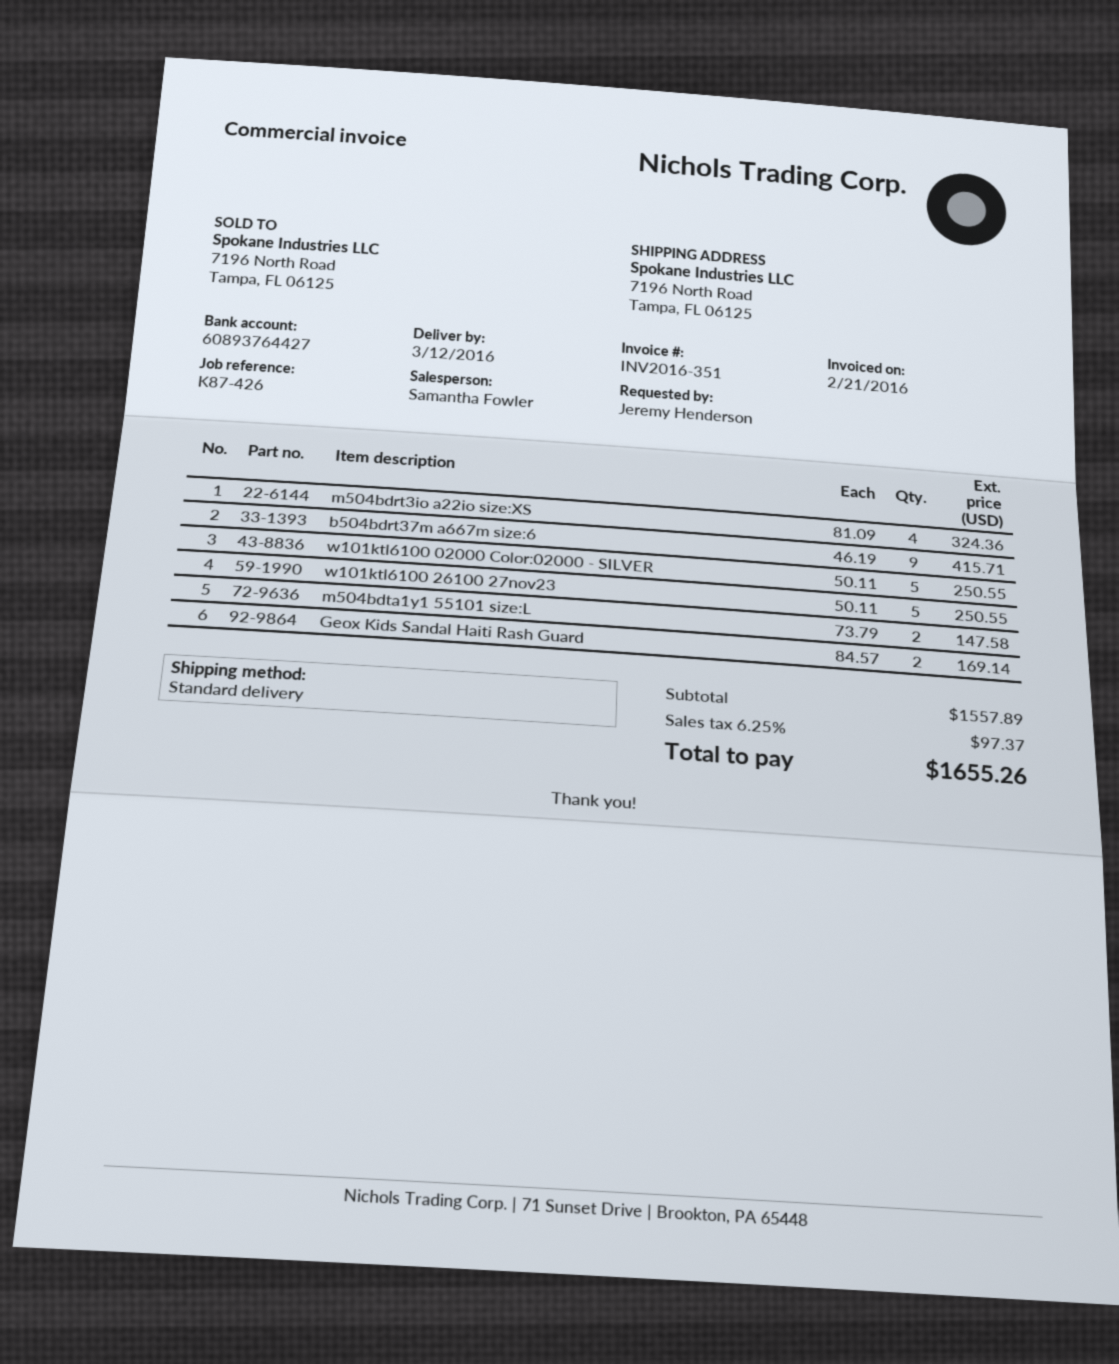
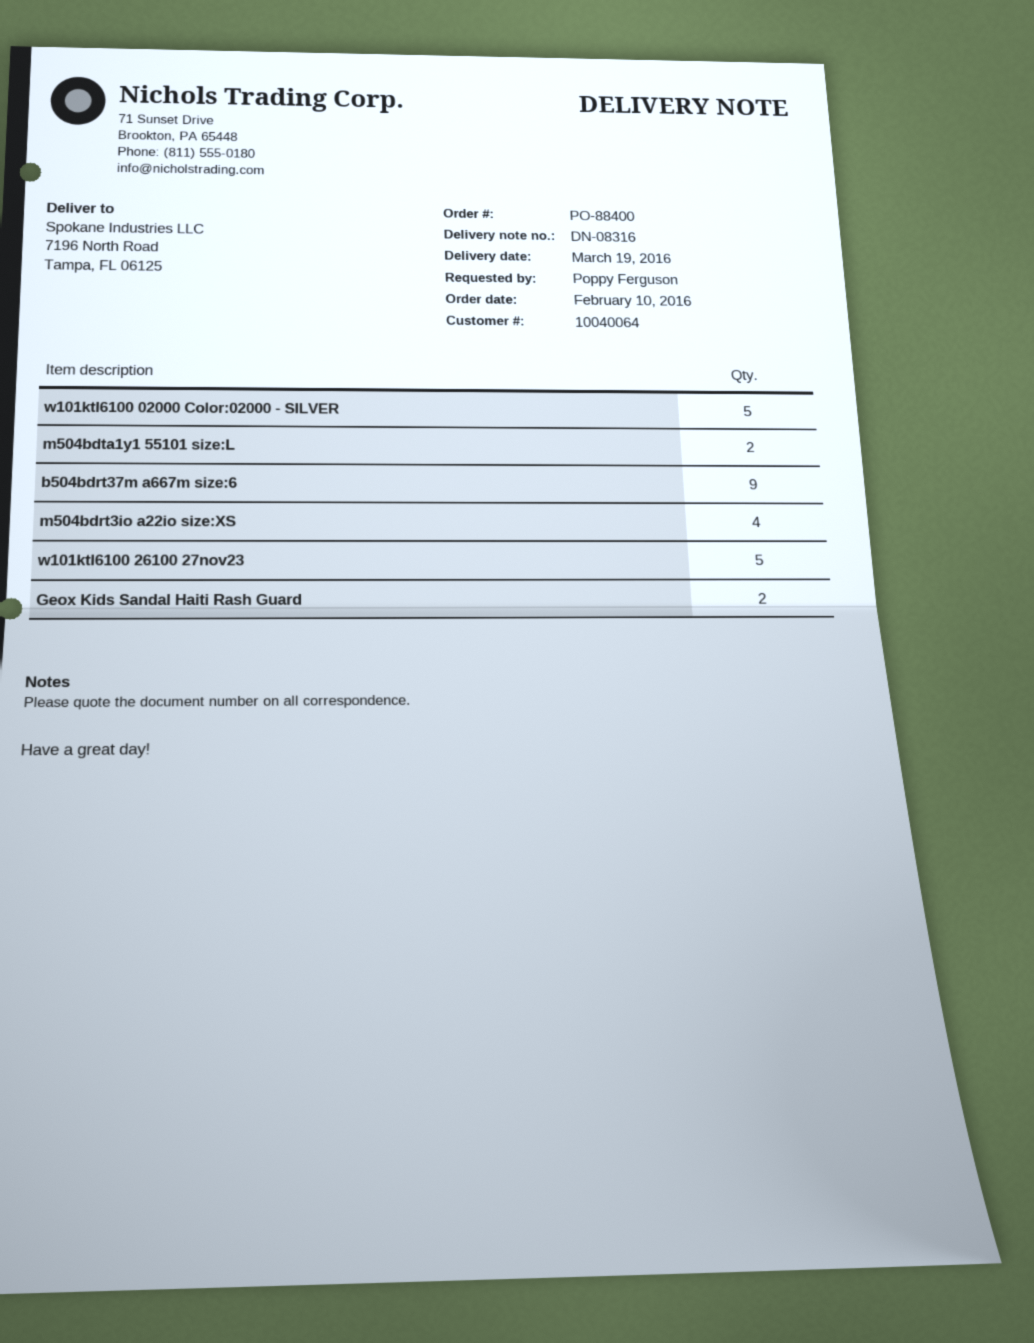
delivery date: 2016-03-12 -> 2016-03-19
ordered by: Jeremy Henderson -> Poppy Ferguson

